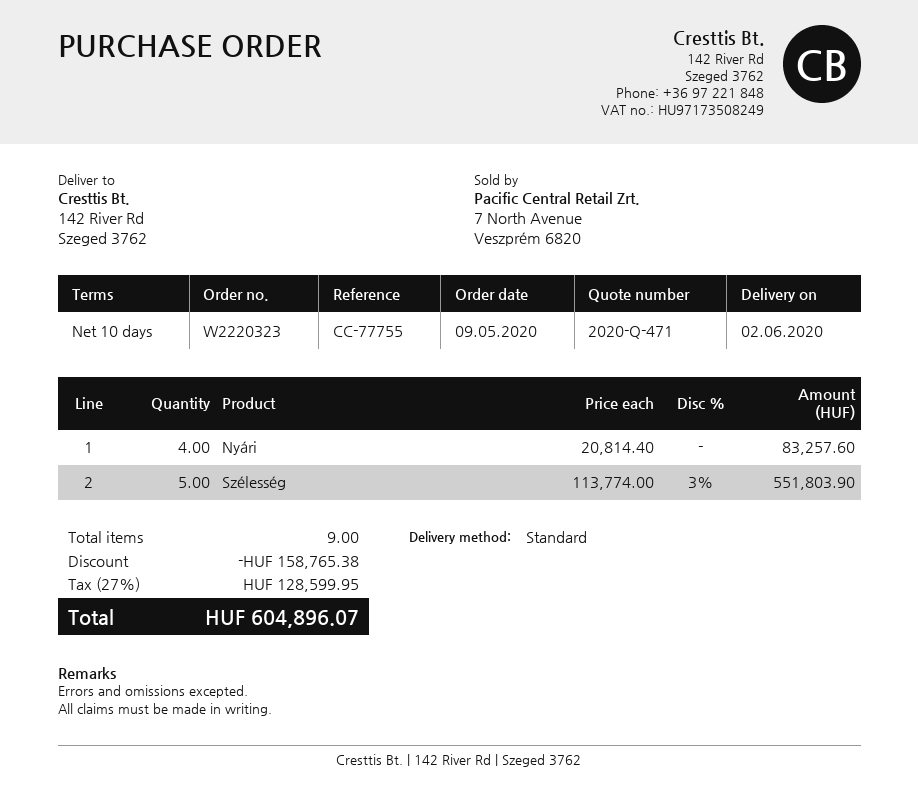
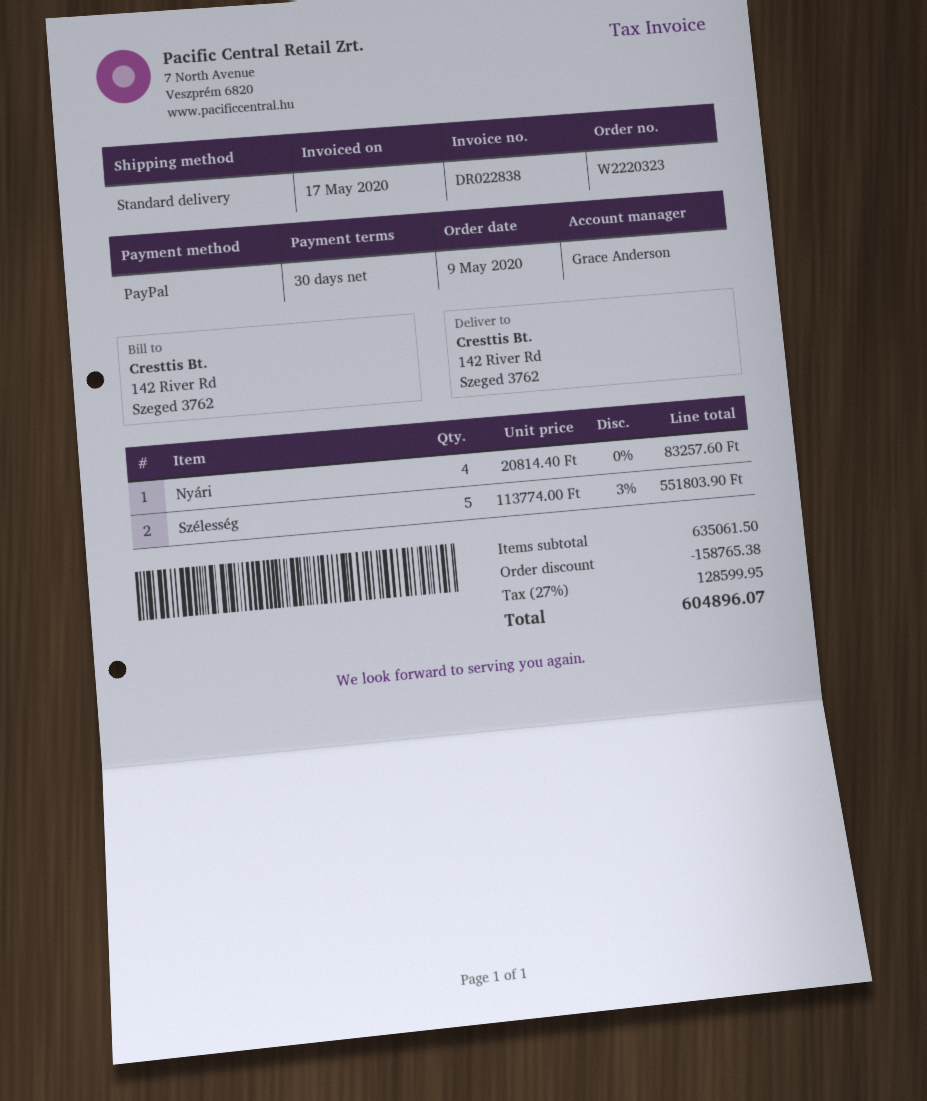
payment terms: 10 days -> 30 days

